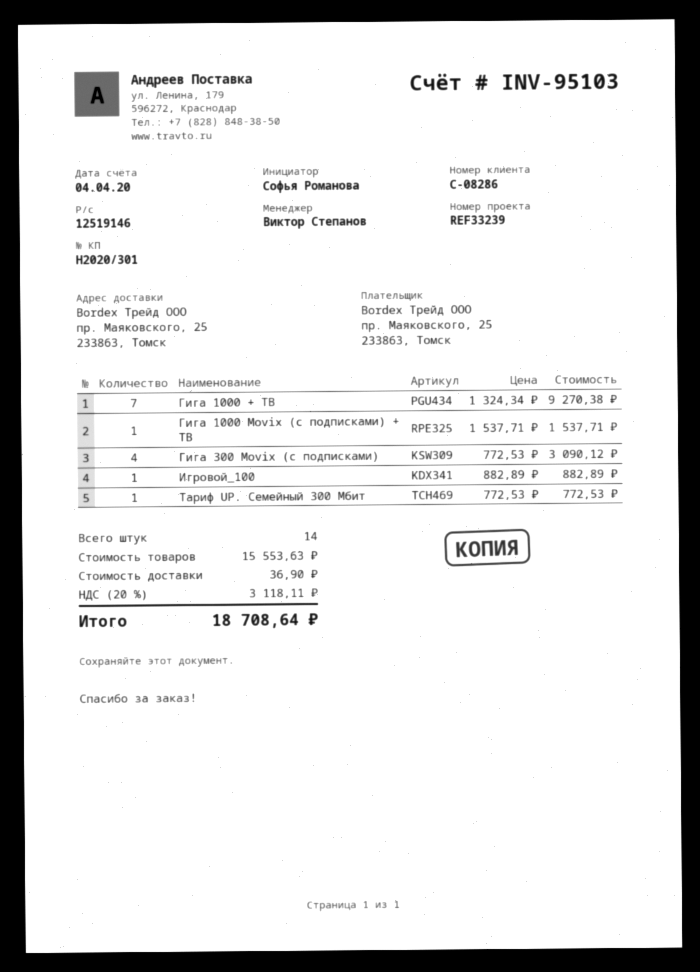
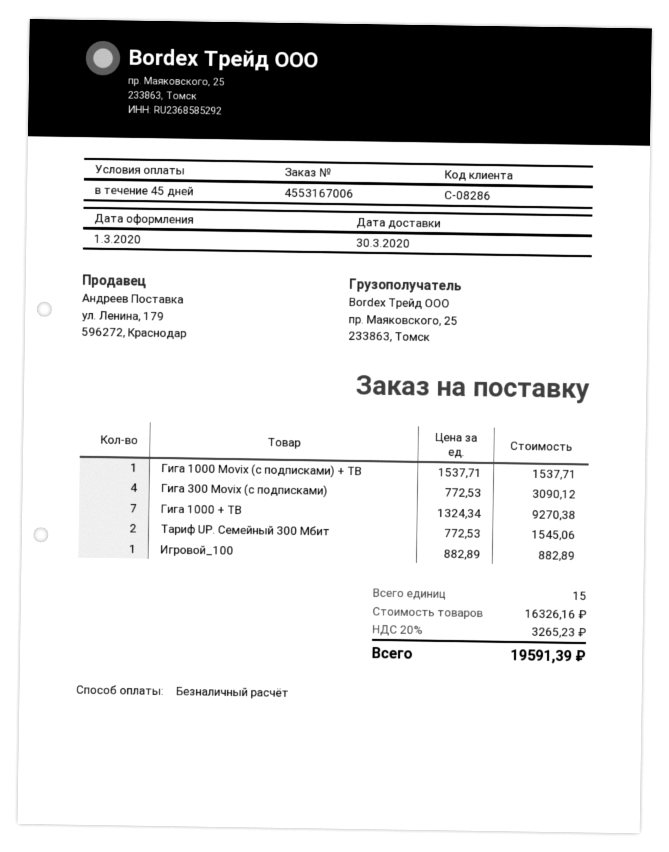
Тариф UP. Семейный 300 Мбит: 1 x 772.53 = 772.53 -> 2 x 772.53 = 1545.06
total quantity: 14 -> 15
subtotal: 15553.63 -> 16326.16
shipping: 36.90 -> none
tax: 20% = 3118.11 -> 20% = 3265.23
total: 18708.64 -> 19591.39

